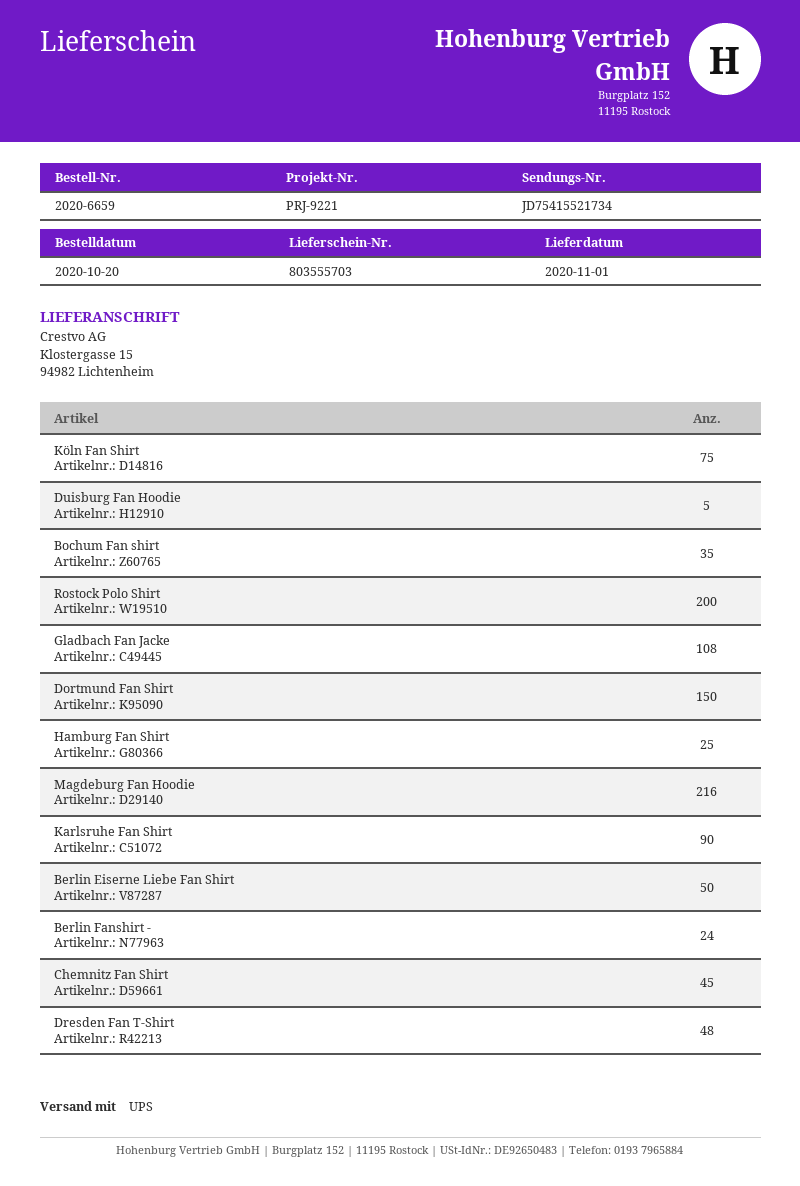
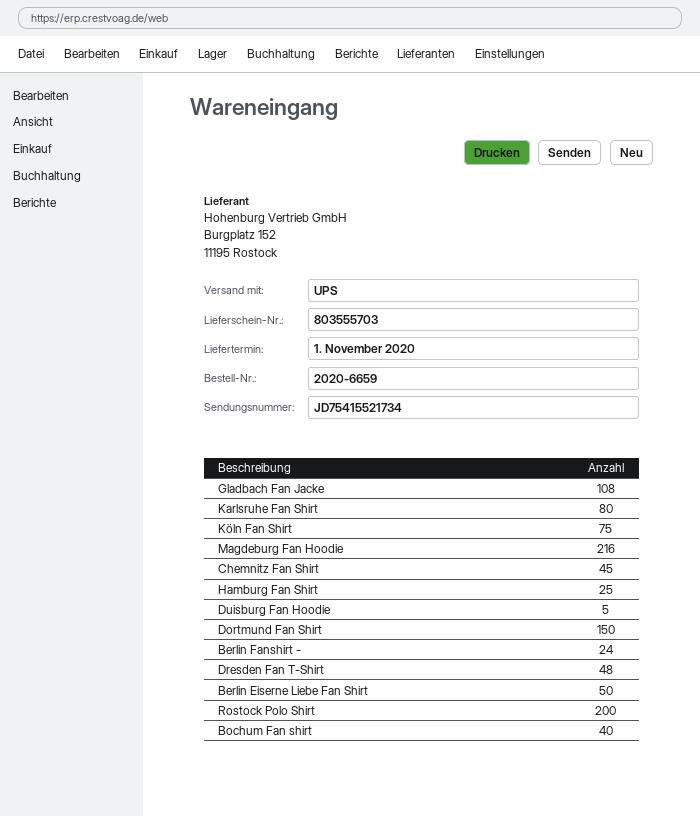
Bochum Fan shirt: 35 -> 40
Karlsruhe Fan Shirt: 90 -> 80

